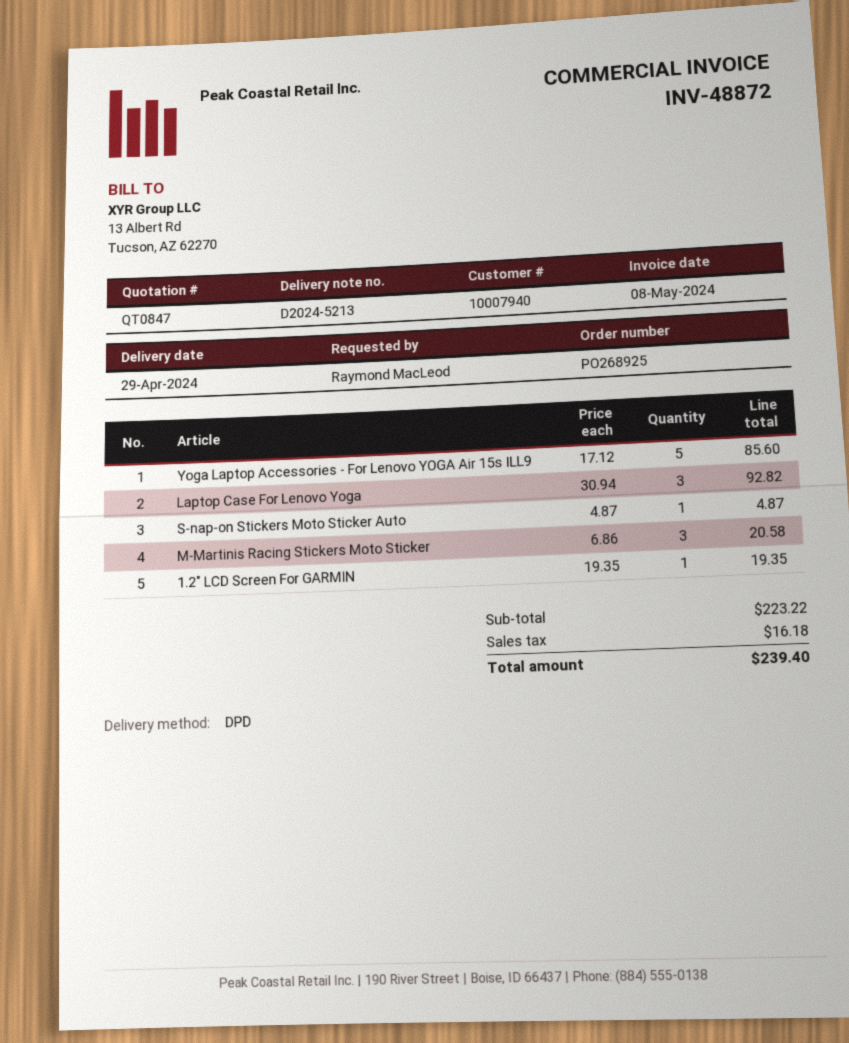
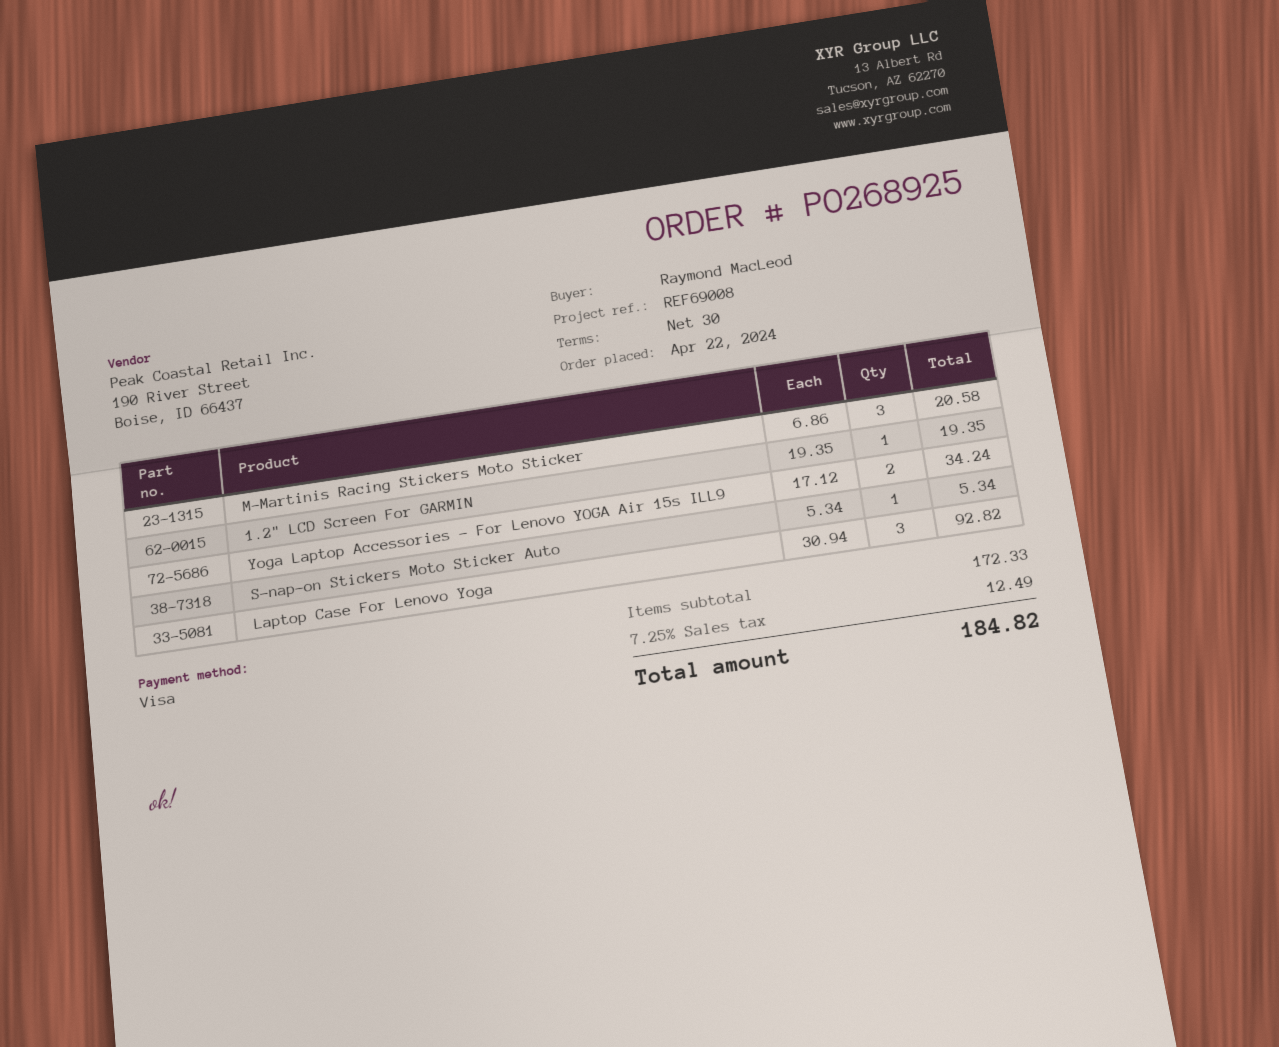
Yoga Laptop Accessories - For Lenovo YOGA Air 15s ILL9: 5 x 17.12 = 85.60 -> 2 x 17.12 = 34.24
S-nap-on Stickers Moto Sticker Auto: 1 x 4.87 = 4.87 -> 1 x 5.34 = 5.34
subtotal: 223.22 -> 172.33
tax: 16.18 -> 12.49
total: 239.40 -> 184.82

